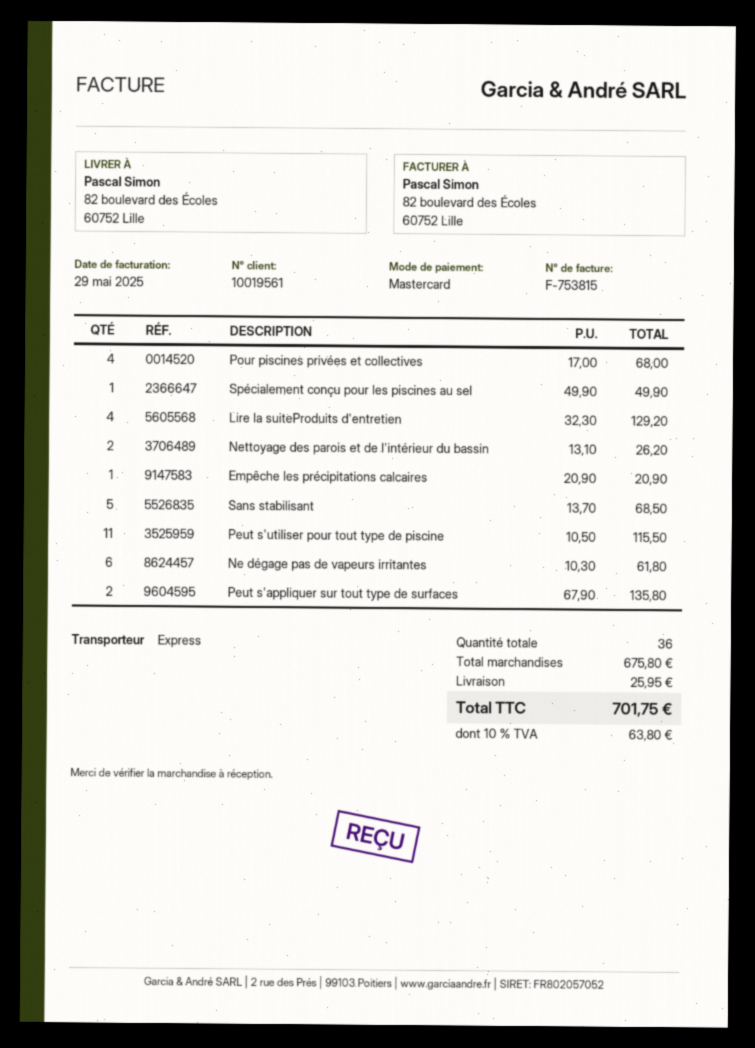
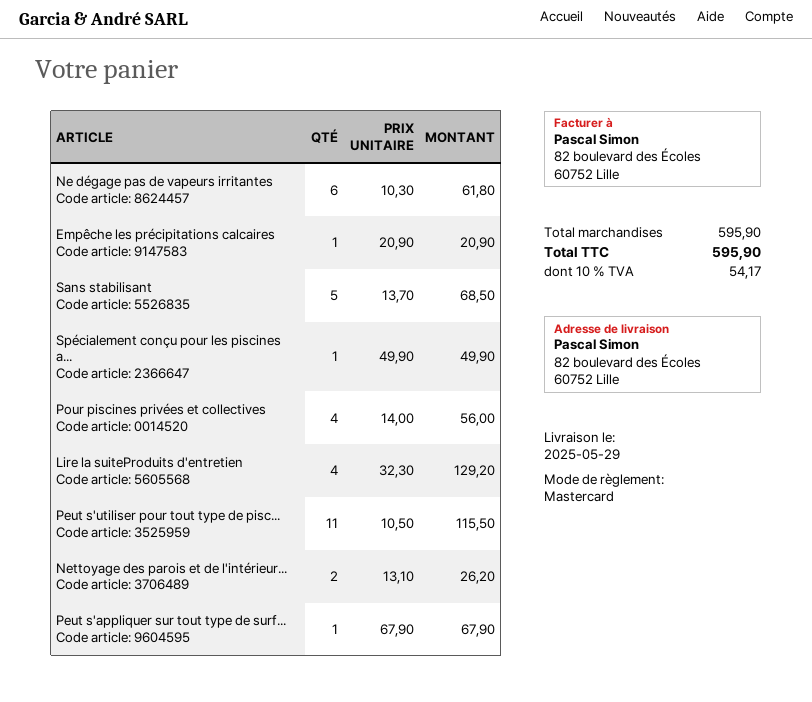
Pour piscines privées et collectives: 4 x 17.00 = 68.00 -> 4 x 14.00 = 56.00
Peut s'appliquer sur tout type de surfaces: 2 x 67.90 = 135.80 -> 1 x 67.90 = 67.90
subtotal: 675.80 -> 595.90
shipping: 25.95 -> none
tax: 10% = 63.80 -> 10% = 54.17
total: 701.75 -> 595.90

